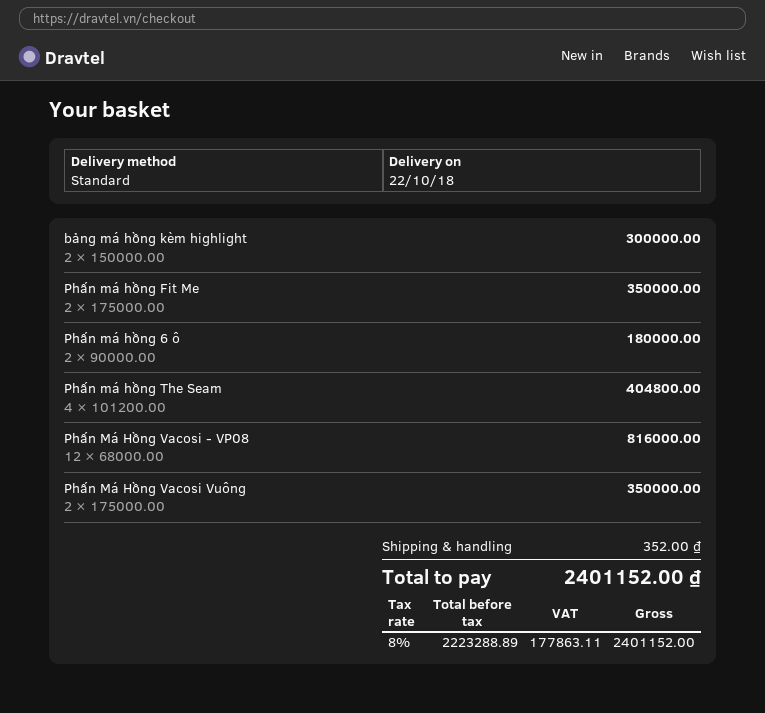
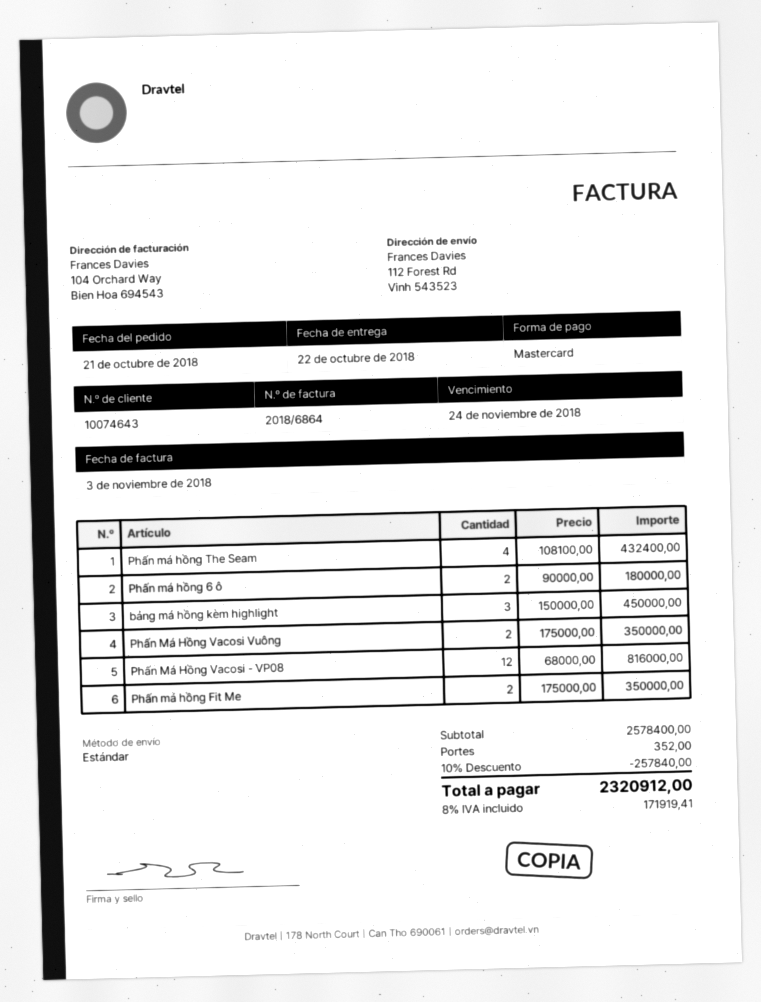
bảng má hồng kèm highlight: 2 x 150000.00 = 300000.00 -> 3 x 150000.00 = 450000.00
Phấn má hồng The Seam: 4 x 101200.00 = 404800.00 -> 4 x 108100.00 = 432400.00
discount: none -> 10% = 257840.00
tax: 8% = 177863.11 -> 8% = 171919.41
total: 2401152.00 -> 2320912.00

